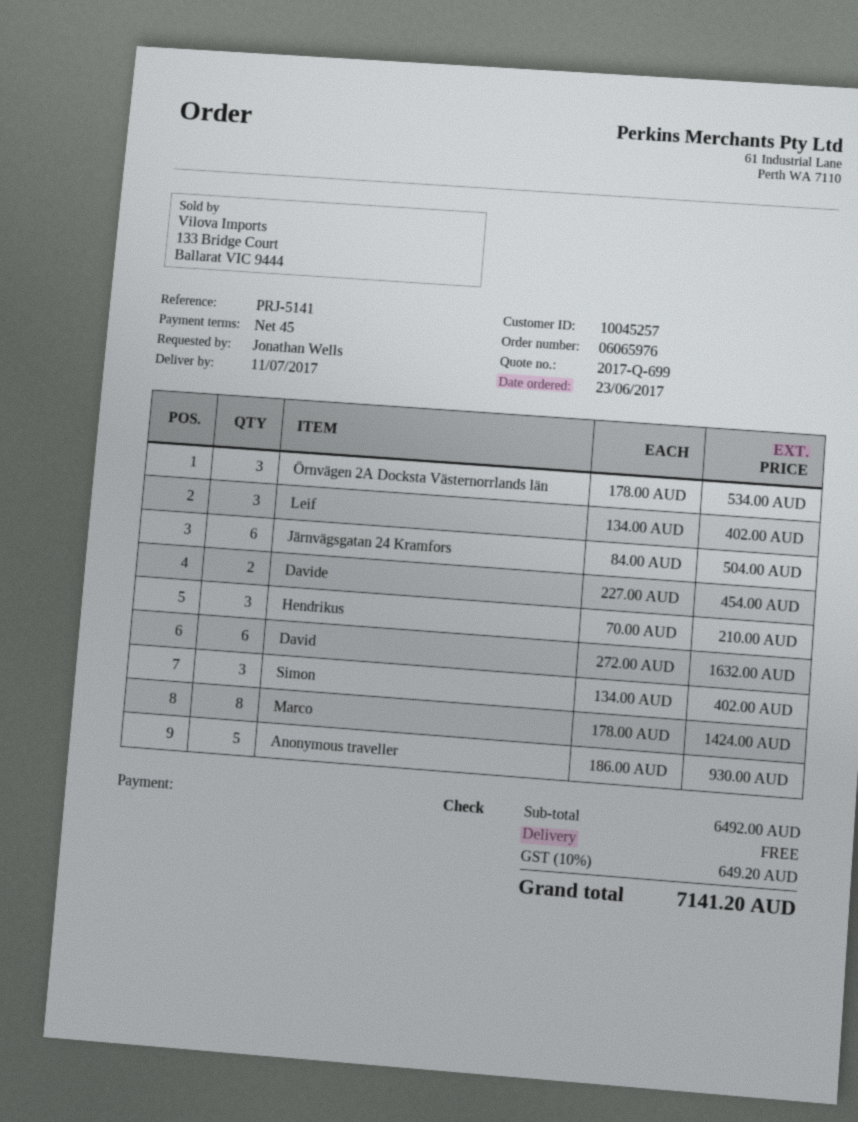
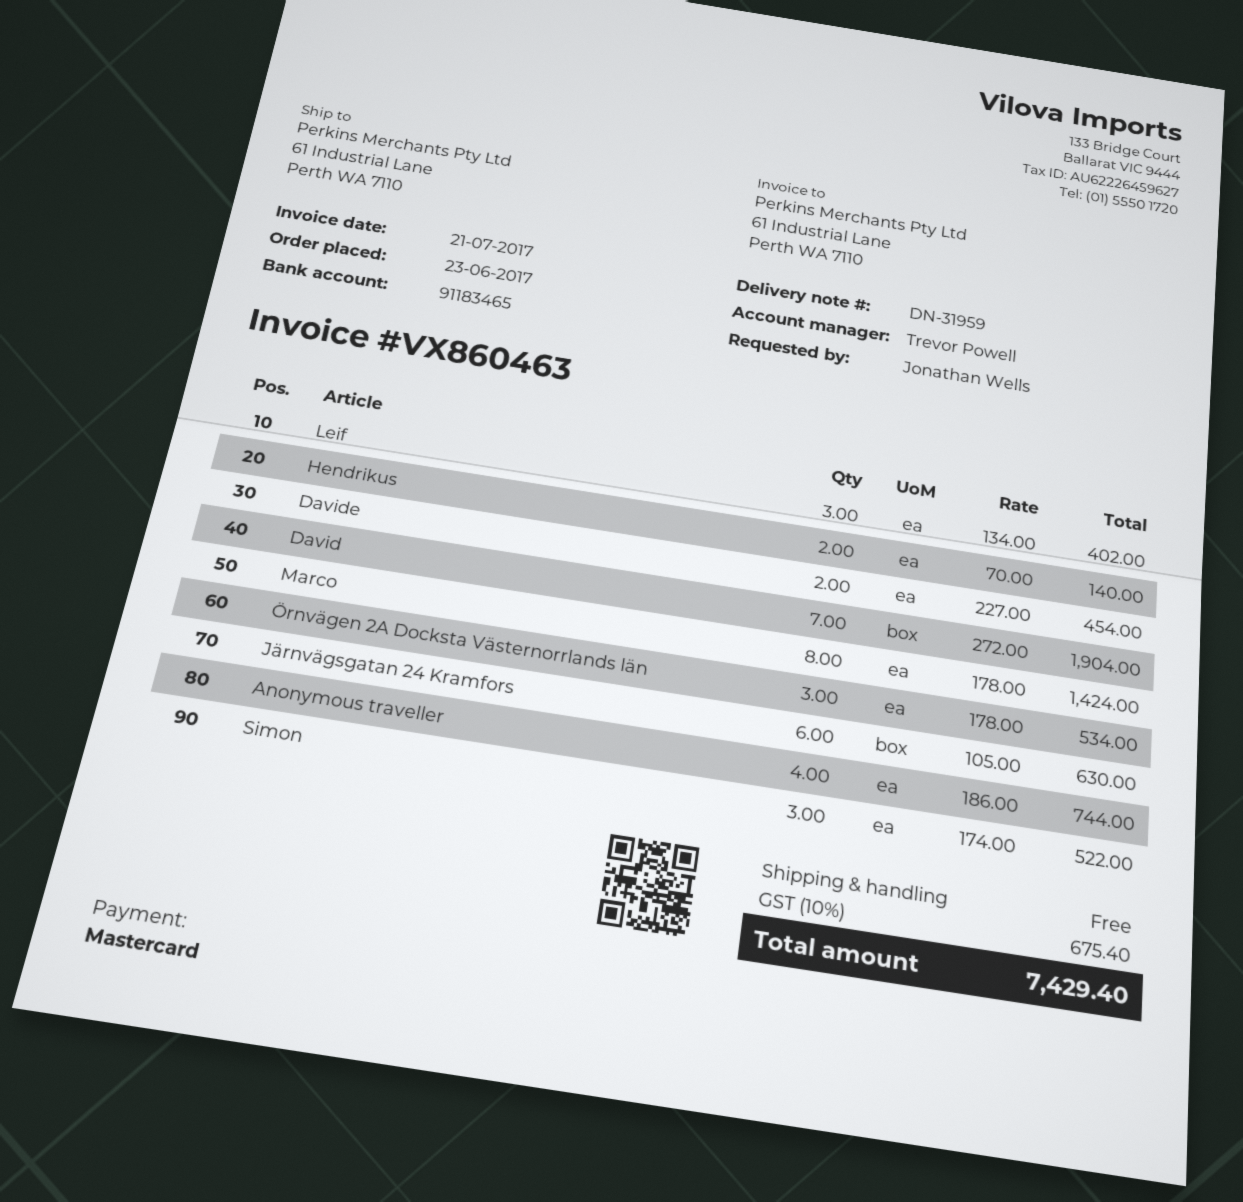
payment method: cheque -> Mastercard
Järnvägsgatan 24 Kramfors: 6 x 84.00 = 504.00 -> 6 x 105.00 = 630.00
Hendrikus: 3 x 70.00 = 210.00 -> 2 x 70.00 = 140.00
David: 6 x 272.00 = 1632.00 -> 7 x 272.00 = 1904.00
Simon: 3 x 134.00 = 402.00 -> 3 x 174.00 = 522.00
Anonymous traveller: 5 x 186.00 = 930.00 -> 4 x 186.00 = 744.00
tax: 10% = 649.20 -> 10% = 675.40
total: 7141.20 -> 7429.40

